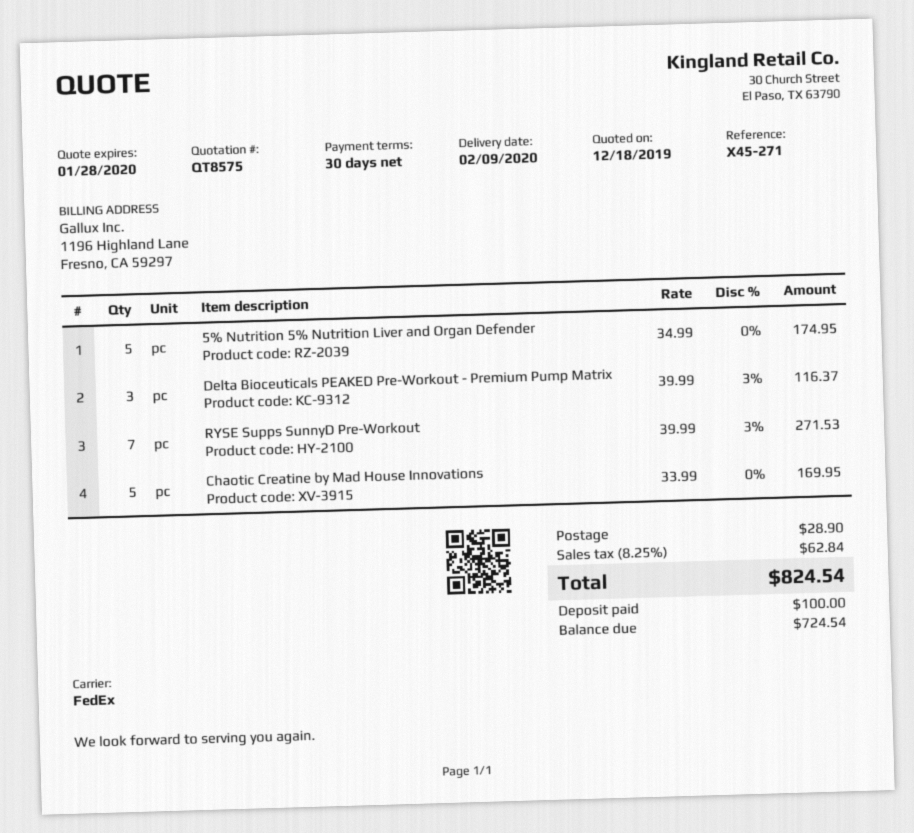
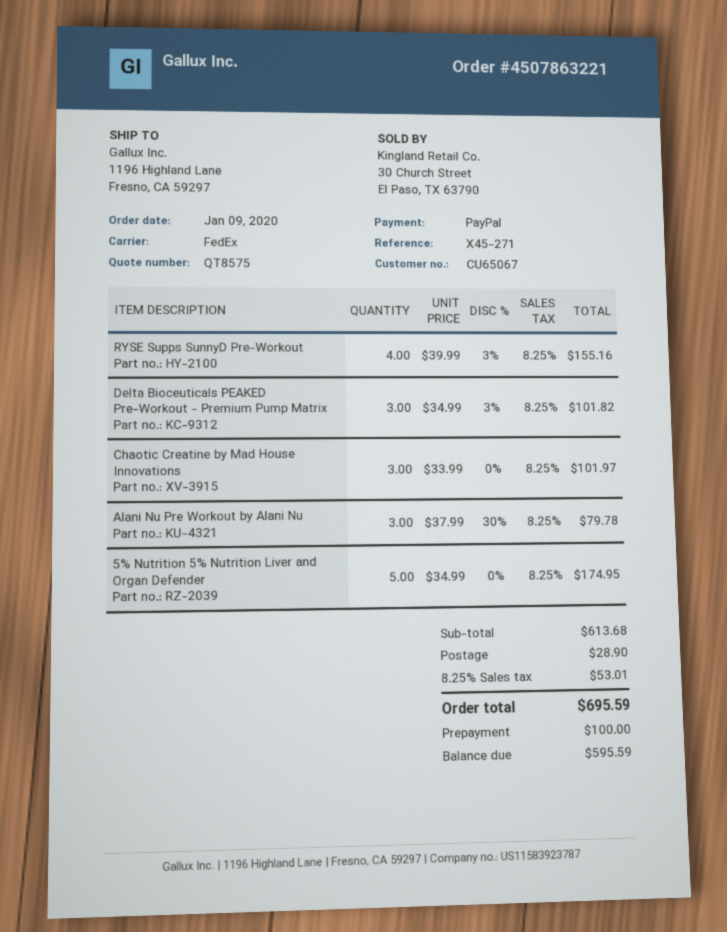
Delta Bioceuticals PEAKED Pre-Workout - Premium Pump Matrix: 3 x 39.99 - 3% = 116.37 -> 3 x 34.99 - 3% = 101.82
RYSE Supps SunnyD Pre-Workout: 7 x 39.99 - 3% = 271.53 -> 4 x 39.99 - 3% = 155.16
Chaotic Creatine by Mad House Innovations: 5 x 33.99 = 169.95 -> 3 x 33.99 = 101.97
Alani Nu Pre Workout by Alani Nu: none -> 3 x 37.99 - 30% = 79.78
tax: 8.25% = 62.84 -> 8.25% = 53.01
total: 824.54 -> 695.59
balance: 724.54 -> 595.59

